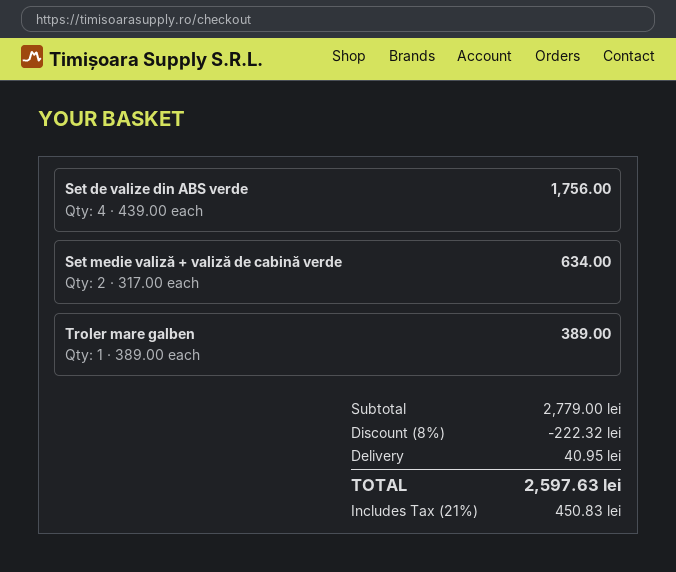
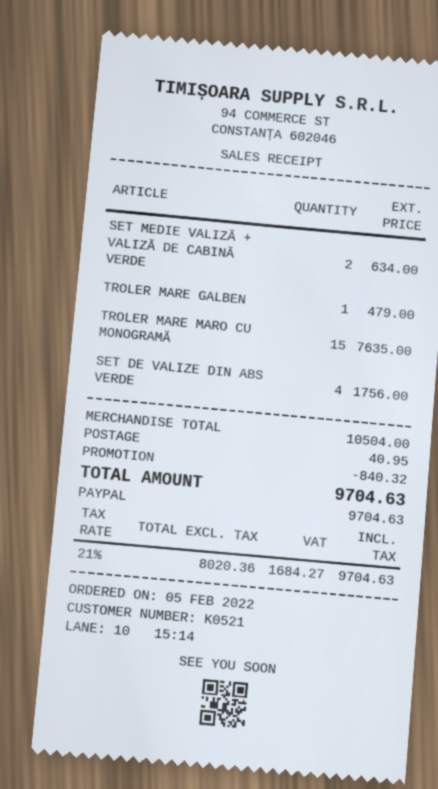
Troler mare galben: 1 for 389.00 -> 1 for 479.00
TROLER MARE MARO CU MONOGRAMĂ: none -> 15 for 7635.00
subtotal: 2779.00 -> 10504.00
discount: 222.32 -> 840.32
tax: 21% = 450.83 -> 21% = 1684.27
total: 2597.63 -> 9704.63

